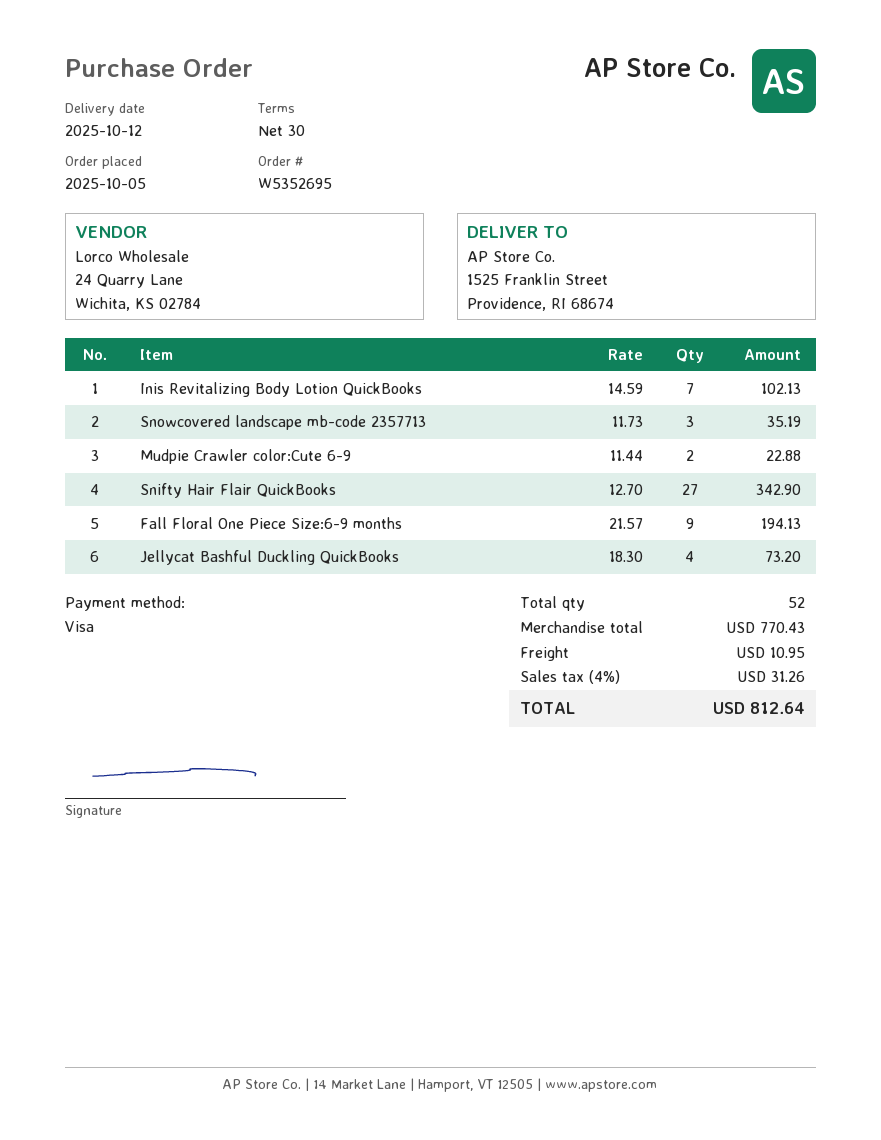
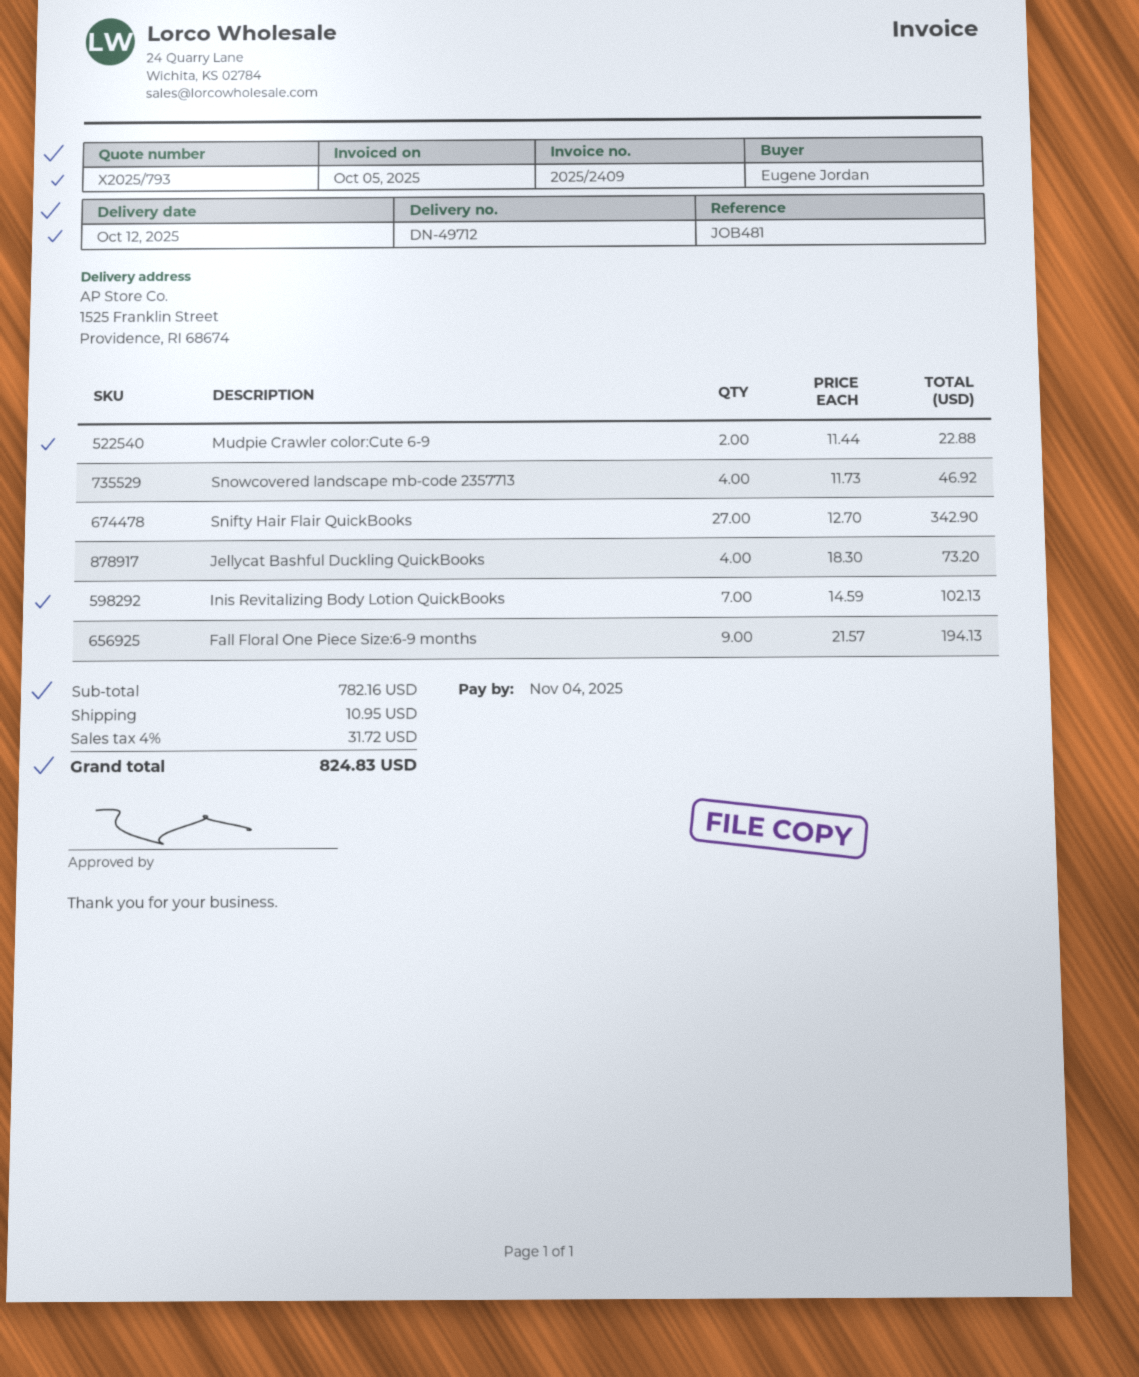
Snowcovered landscape mb-code 2357713: 3 x 11.73 = 35.19 -> 4 x 11.73 = 46.92
subtotal: 770.43 -> 782.16
tax: 4% = 31.26 -> 4% = 31.72
total: 812.64 -> 824.83

